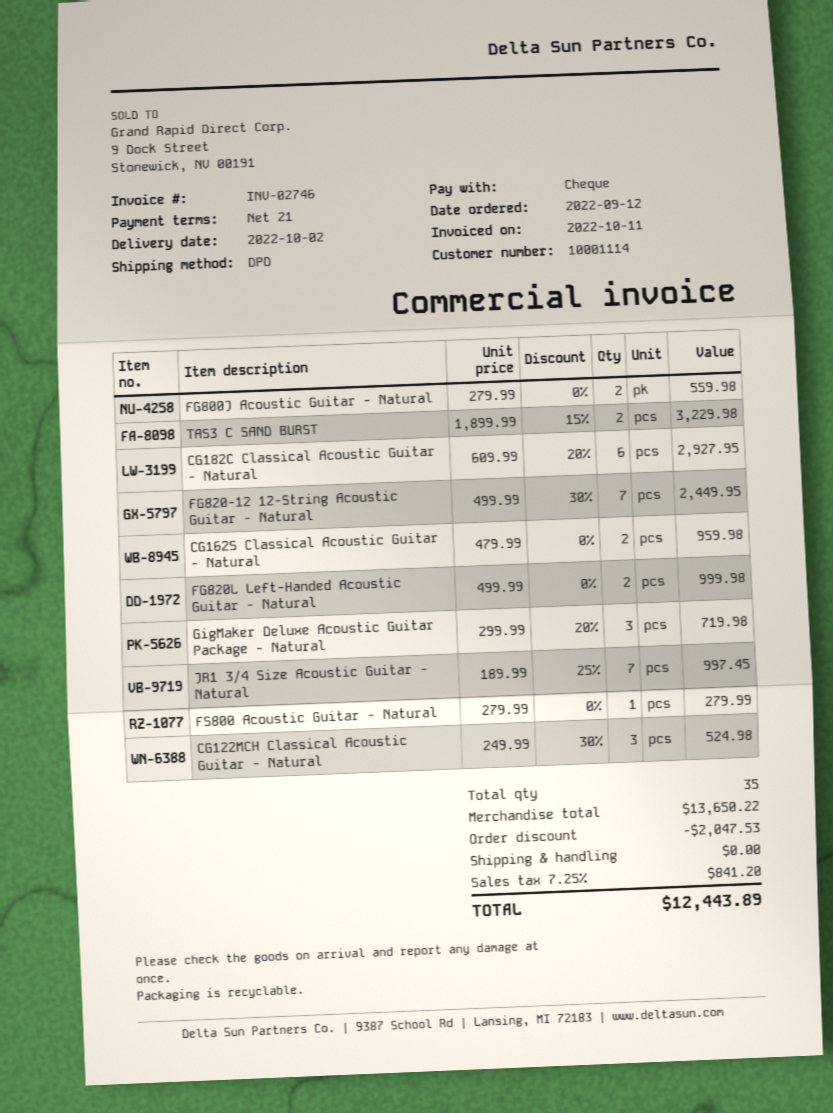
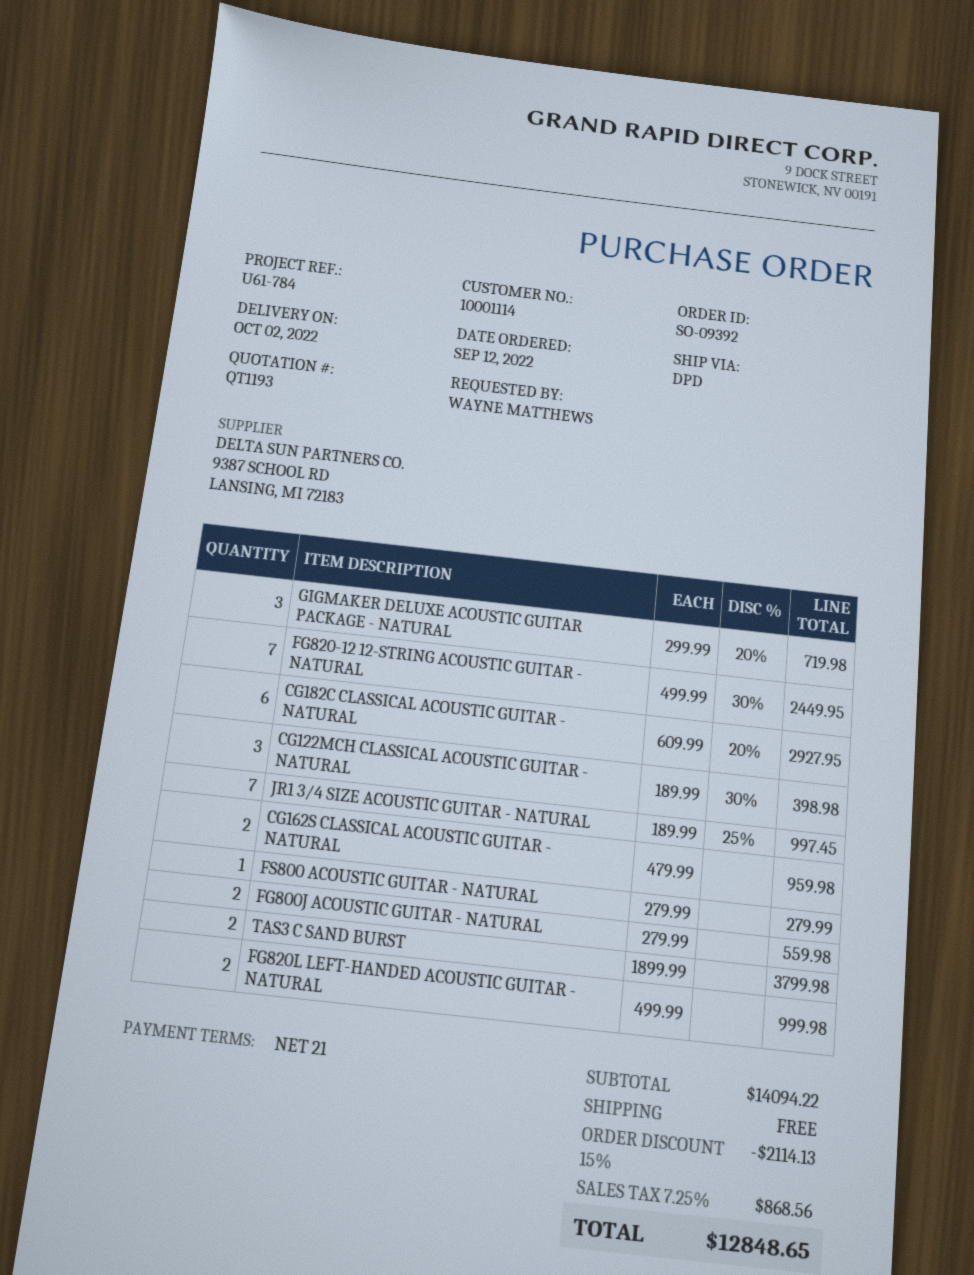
TAS3 C SAND BURST: 2 x 1899.99 - 15% = 3229.98 -> 2 x 1899.99 = 3799.98
CG122MCH Classical Acoustic Guitar - Natural: 3 x 249.99 - 30% = 524.98 -> 3 x 189.99 - 30% = 398.98
subtotal: 13650.22 -> 14094.22
discount: 2047.53 -> 2114.13
tax: 7.25% = 841.20 -> 7.25% = 868.56
total: 12443.89 -> 12848.65

